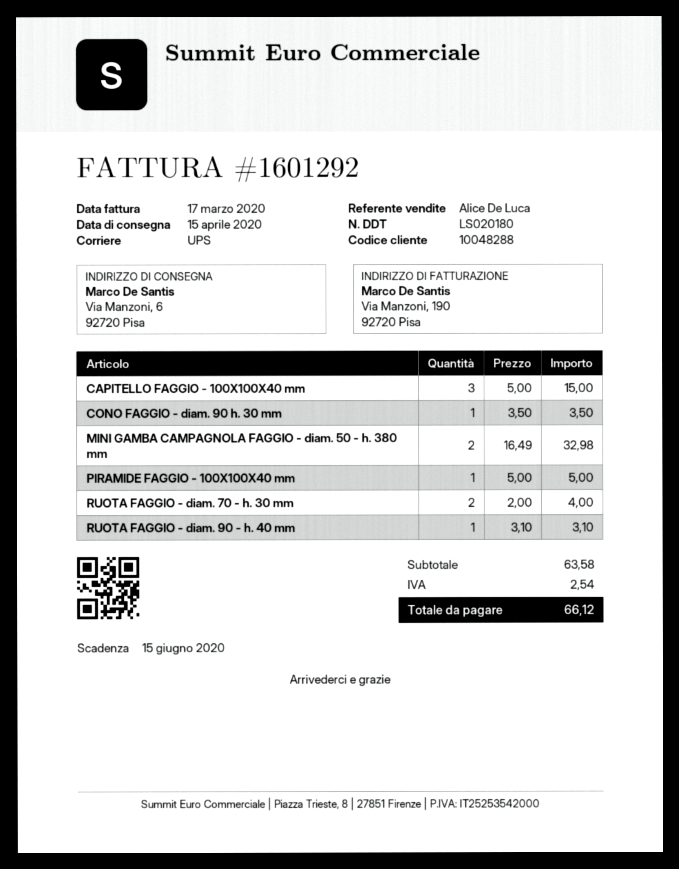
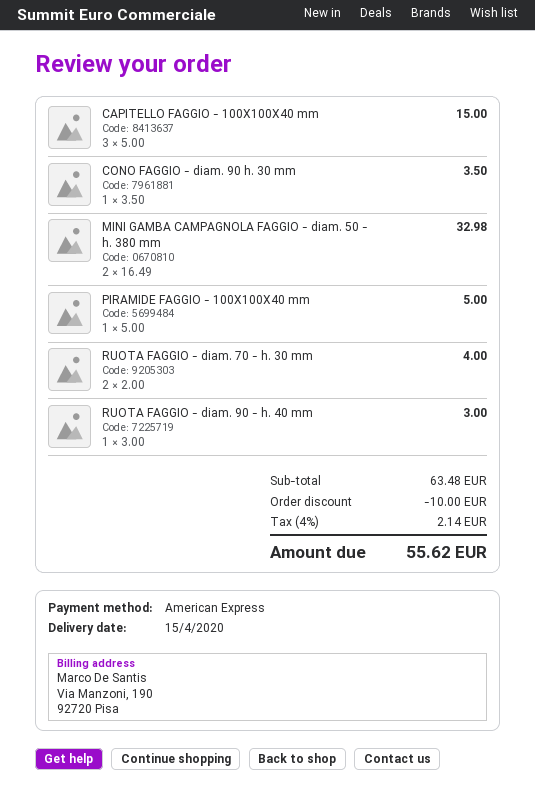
RUOTA FAGGIO - diam. 90 - h. 40 mm: 1 x 3.10 = 3.10 -> 1 x 3.00 = 3.00
subtotal: 63.58 -> 63.48
discount: none -> 10.00
tax: 2.54 -> 2.14
total: 66.12 -> 55.62

